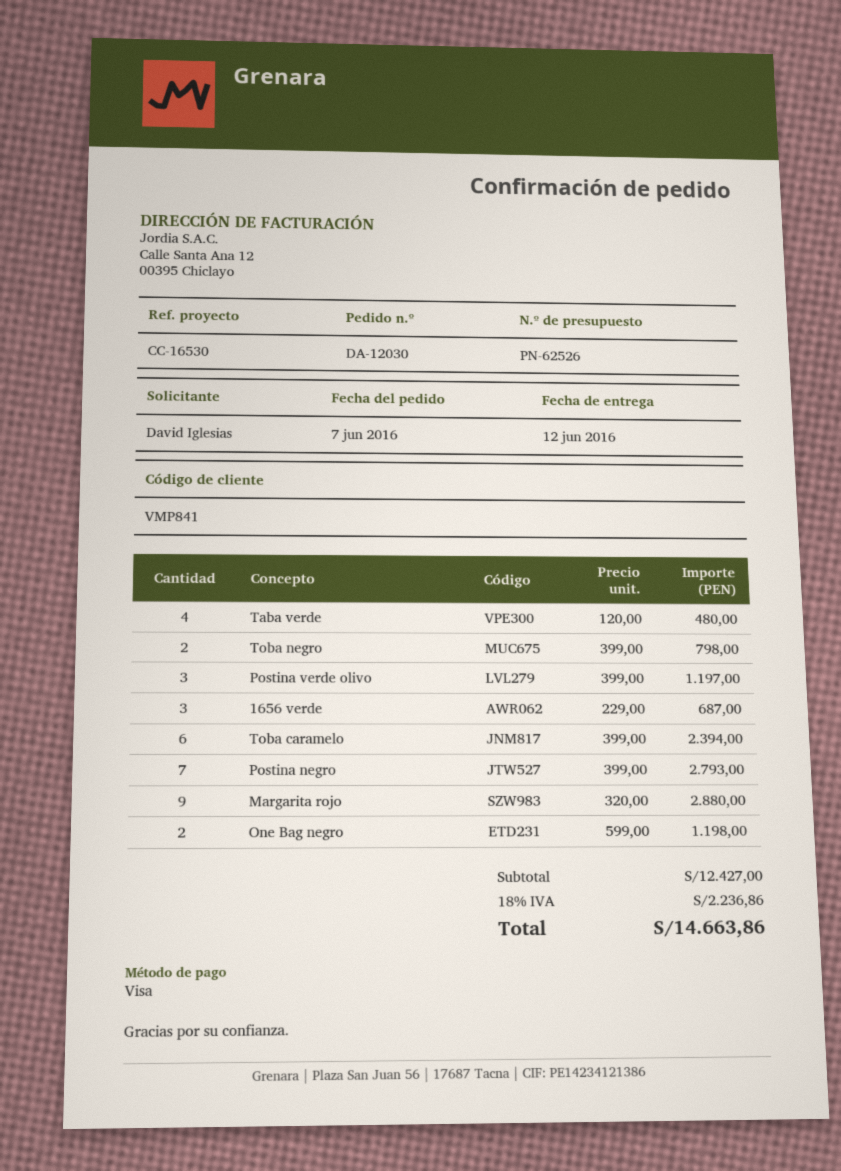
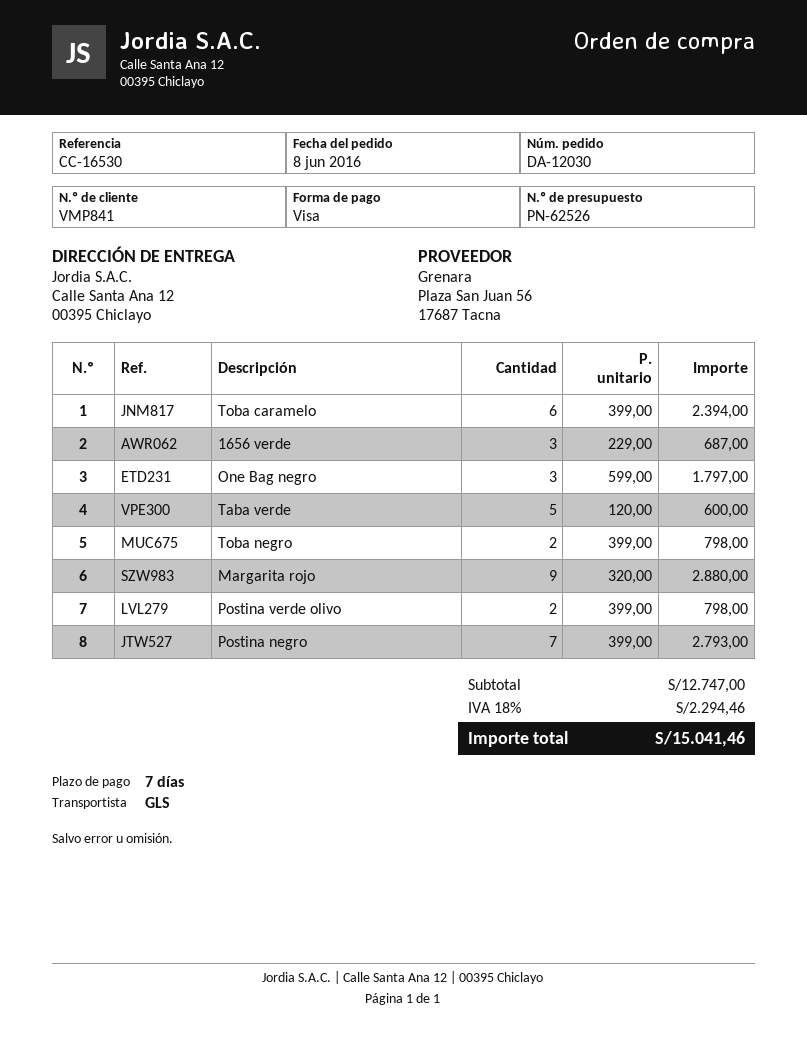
order date: 2016-06-07 -> 2016-06-08
Taba verde: 4 x 120.00 = 480.00 -> 5 x 120.00 = 600.00
Postina verde olivo: 3 x 399.00 = 1197.00 -> 2 x 399.00 = 798.00
One Bag negro: 2 x 599.00 = 1198.00 -> 3 x 599.00 = 1797.00
subtotal: 12427.00 -> 12747.00
tax: 18% = 2236.86 -> 18% = 2294.46
total: 14663.86 -> 15041.46

